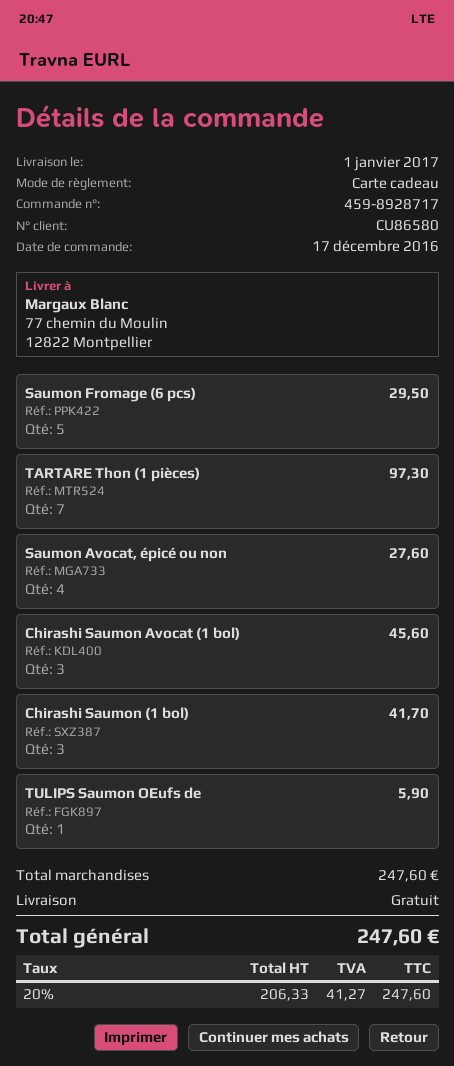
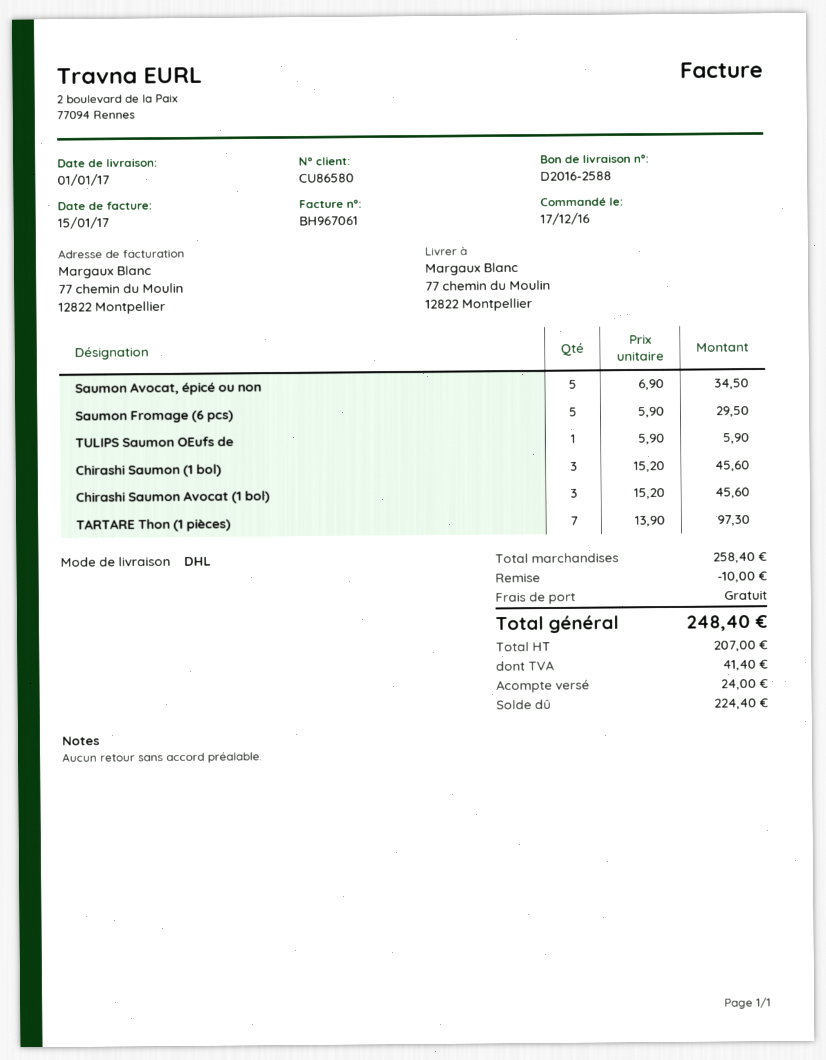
Saumon Avocat, épicé ou non: 4 for 27.60 -> 5 for 34.50
Chirashi Saumon (1 bol): 3 for 41.70 -> 3 for 45.60
subtotal: 247.60 -> 258.40
discount: none -> 10.00
net: 206.33 -> 207.00
tax: 41.27 -> 41.40
total: 247.60 -> 248.40

